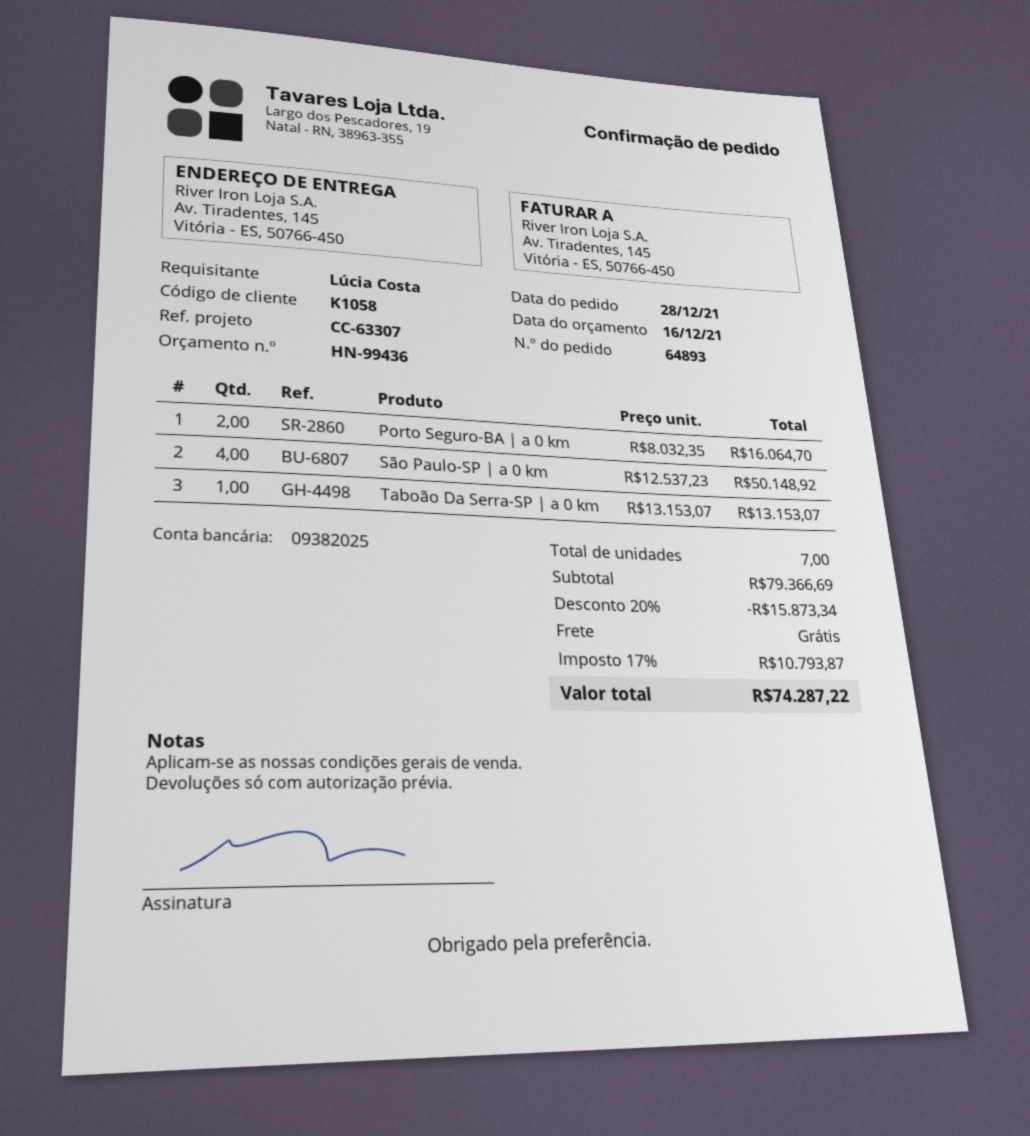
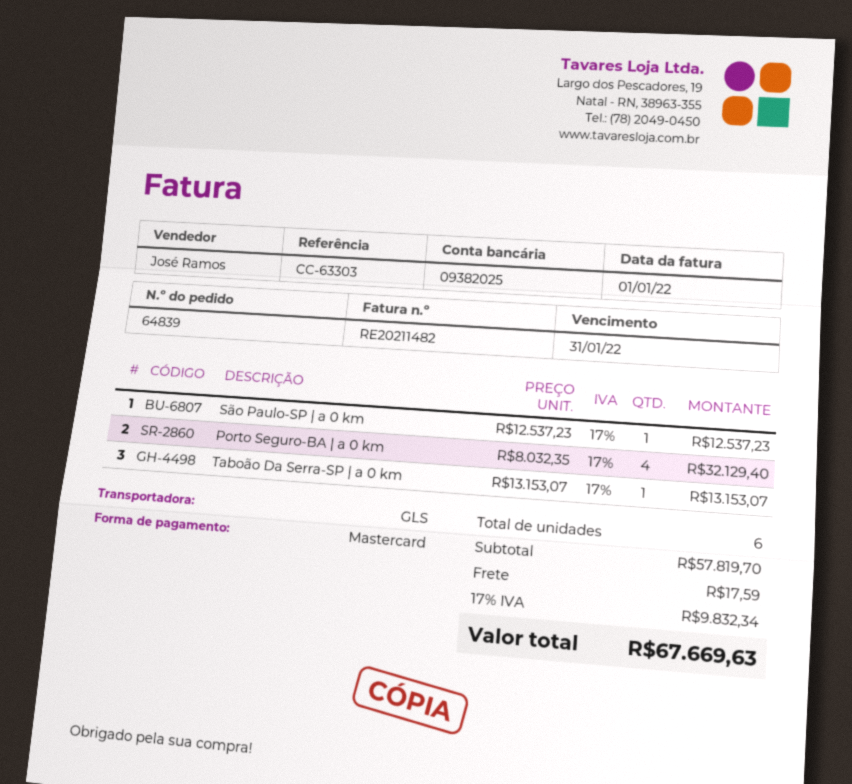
order number: 64893 -> 64839
reference: CC-63307 -> CC-63303
Porto Seguro-BA | a 0 km: 2 x 8032.35 = 16064.70 -> 4 x 8032.35 = 32129.40
São Paulo-SP | a 0 km: 4 x 12537.23 = 50148.92 -> 1 x 12537.23 = 12537.23
total quantity: 7 -> 6
subtotal: 79366.69 -> 57819.70
discount: 20% = 15873.34 -> none
shipping: 0.00 -> 17.59
tax: 17% = 10793.87 -> 17% = 9832.34
total: 74287.22 -> 67669.63

